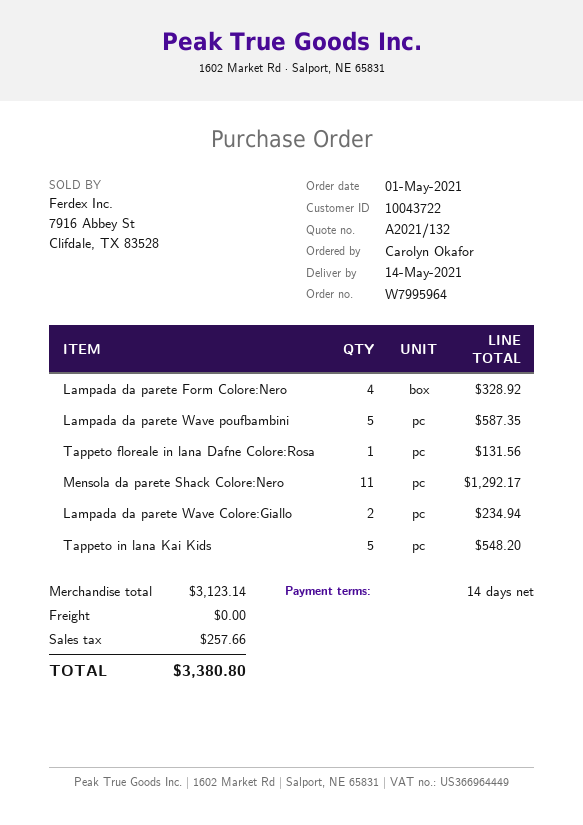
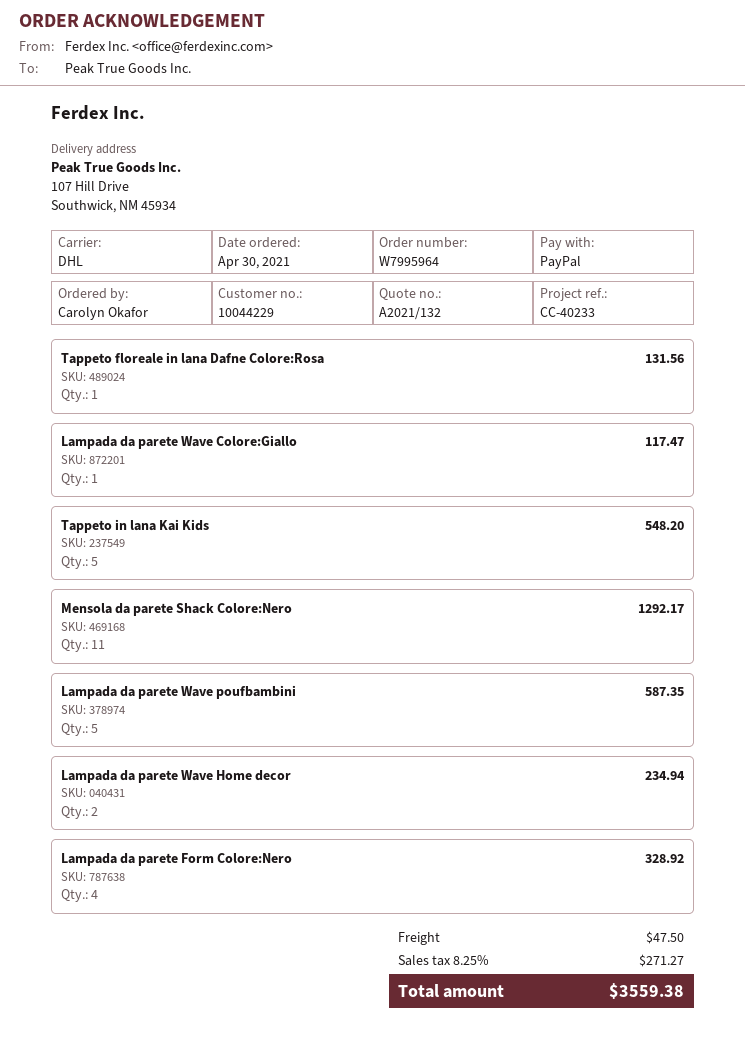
order date: 2021-05-01 -> 2021-04-30
customer number: 10043722 -> 10044229
Lampada da parete Wave Colore:Giallo: 2 for 234.94 -> 1 for 117.47
Lampada da parete Wave Home decor: none -> 2 for 234.94
shipping: 0.00 -> 47.50
tax: 257.66 -> 271.27
total: 3380.80 -> 3559.38

